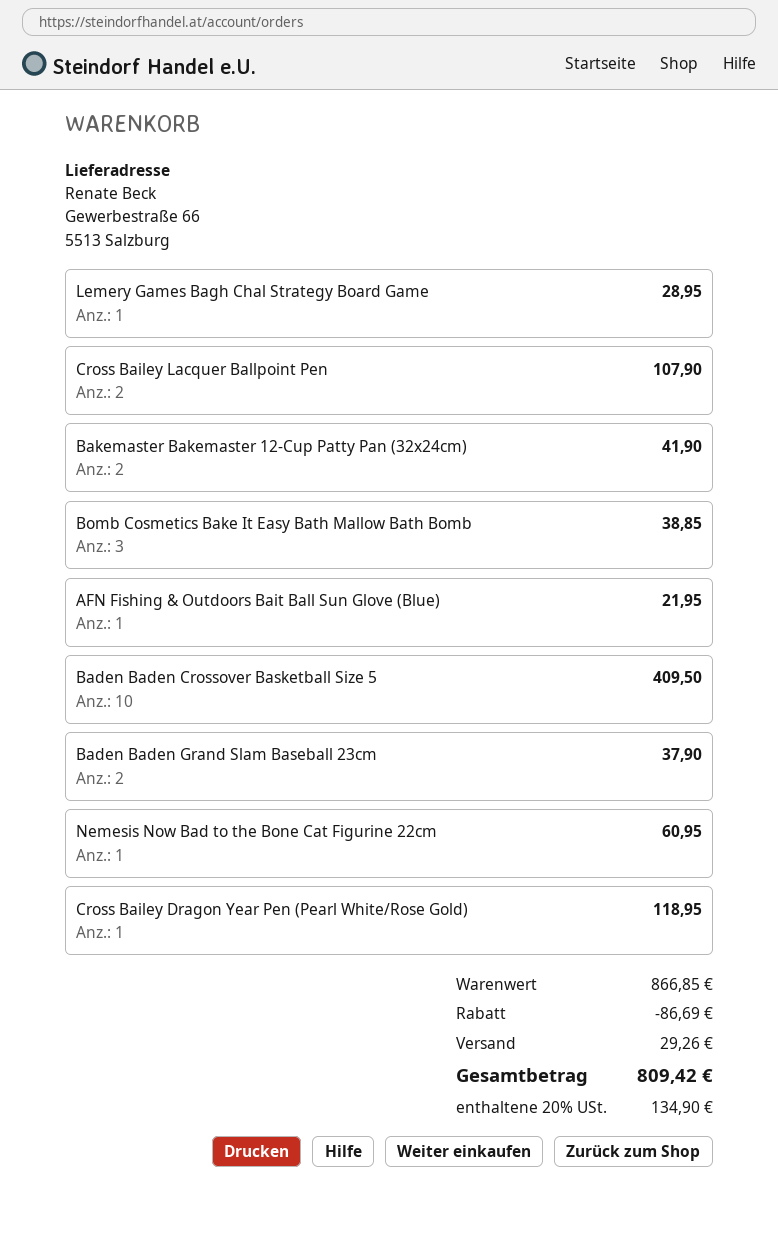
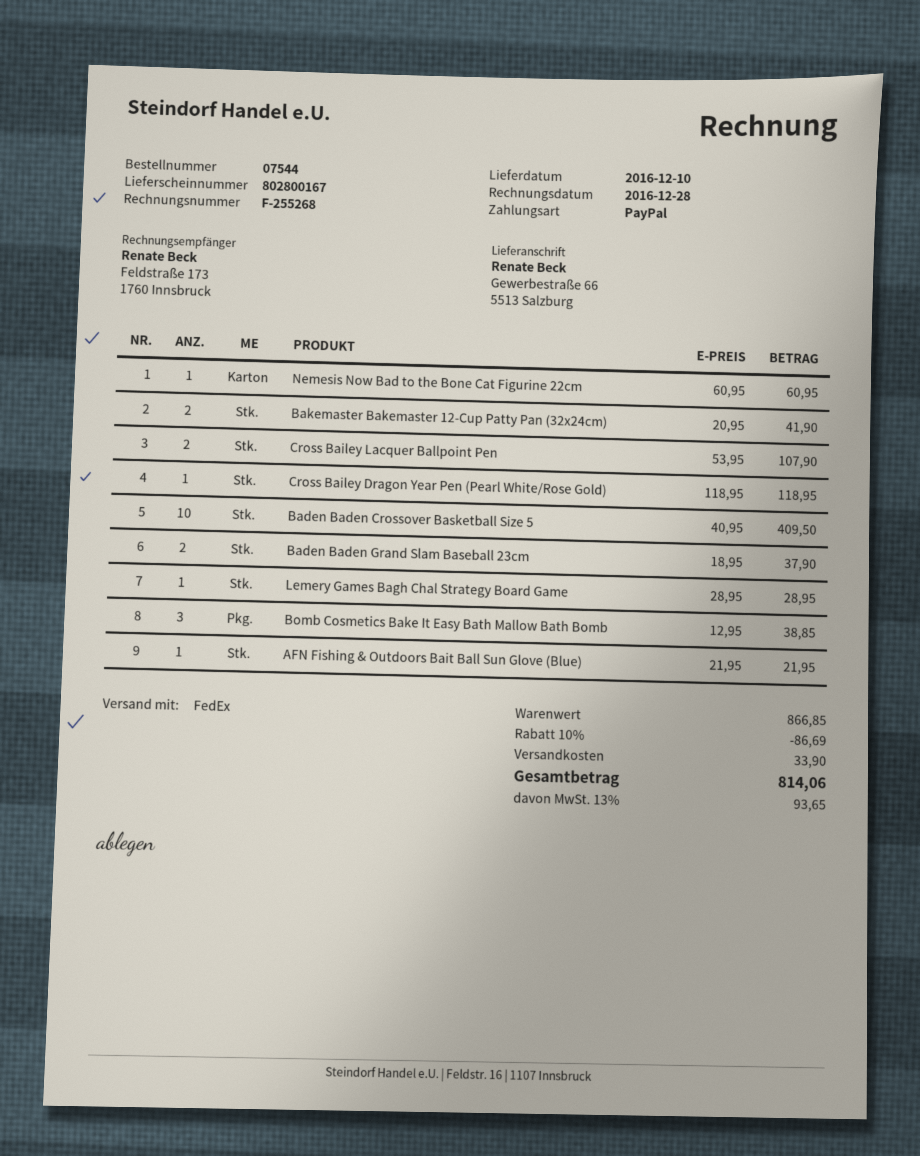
shipping: 29.26 -> 33.90
tax: 20% = 134.90 -> 13% = 93.65
total: 809.42 -> 814.06

